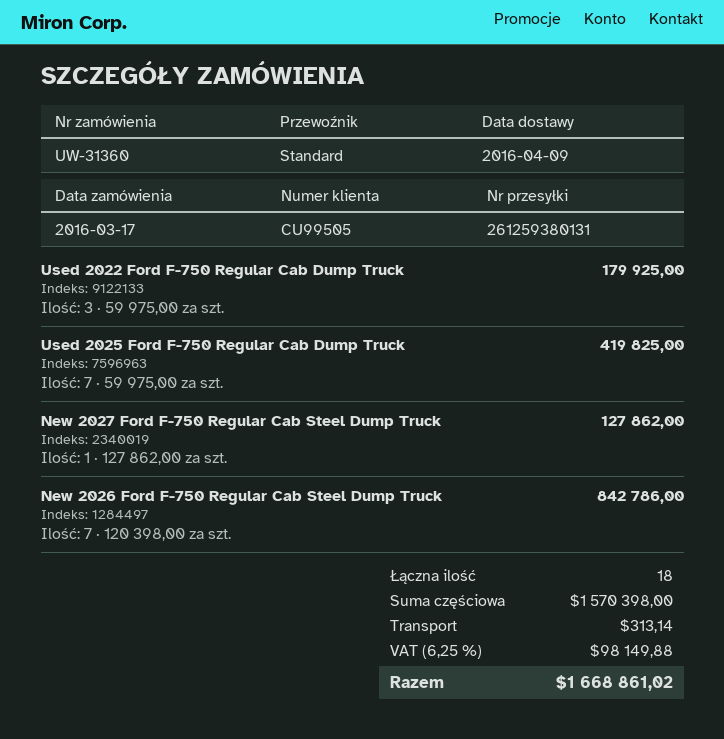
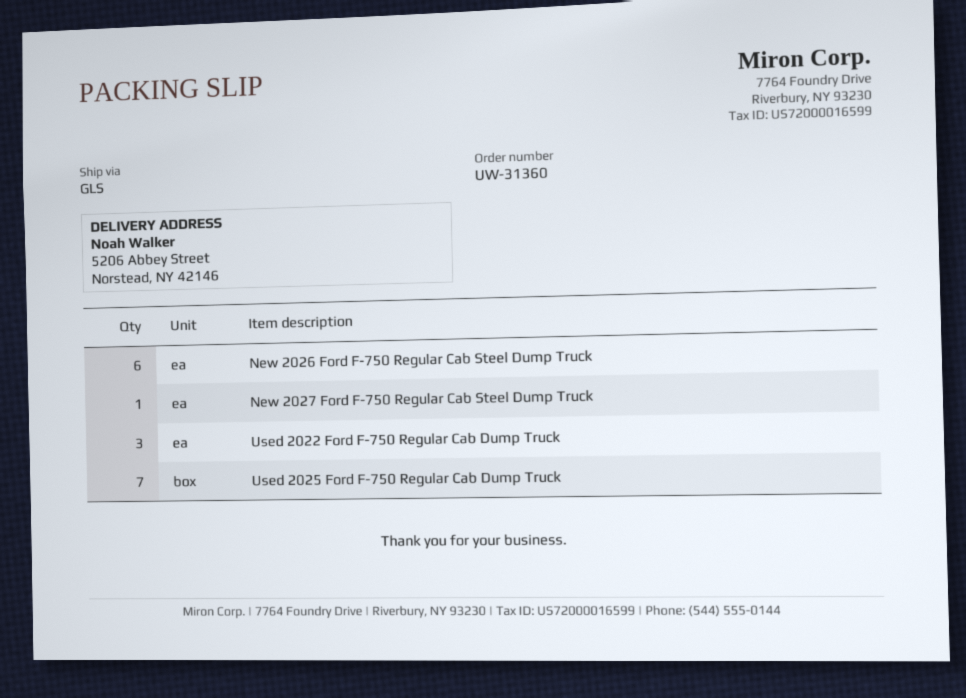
shipping method: standard -> GLS
New 2026 Ford F-750 Regular Cab Steel Dump Truck: 7 -> 6

